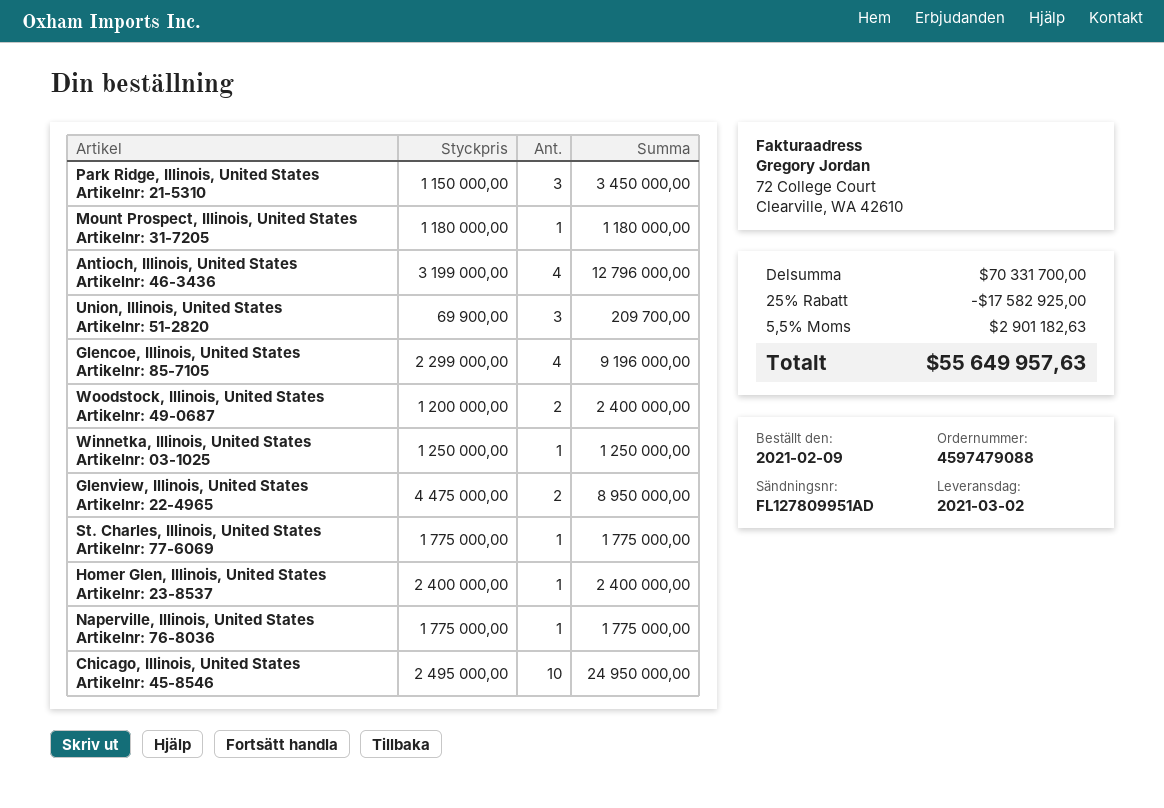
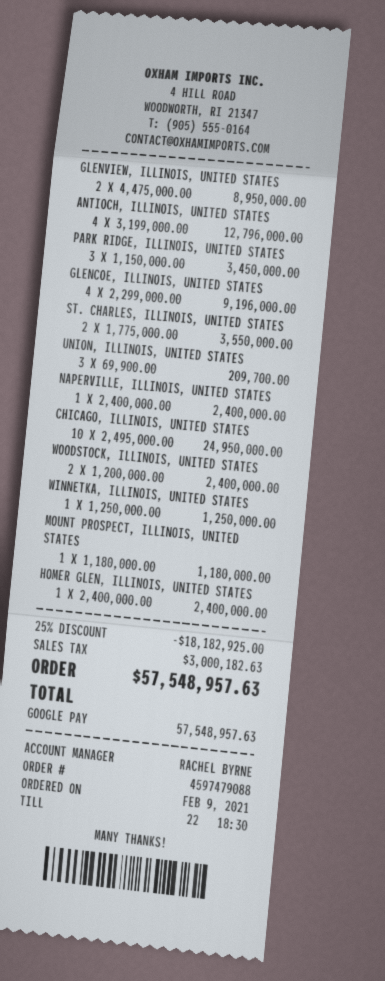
St. Charles, Illinois, United States: 1 x 1775000.00 = 1775000.00 -> 2 x 1775000.00 = 3550000.00
Naperville, Illinois, United States: 1 x 1775000.00 = 1775000.00 -> 1 x 2400000.00 = 2400000.00
discount: 25% = 17582925.00 -> 25% = 18182925.00
tax: 2901182.63 -> 3000182.63
total: 55649957.63 -> 57548957.63

